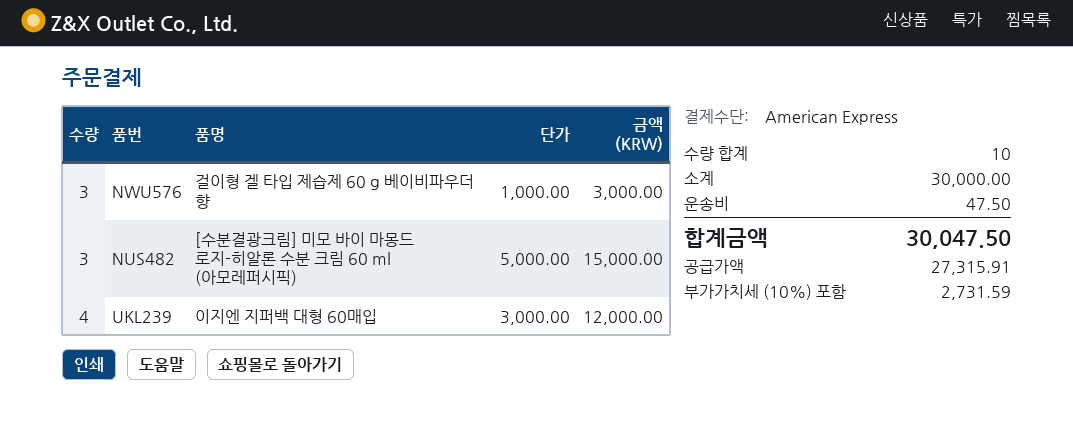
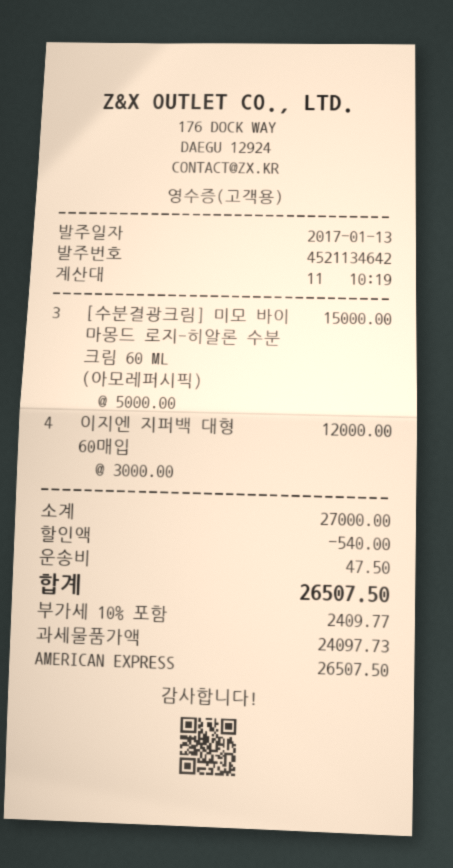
걸이형 겔 타입 제습제 60 g 베이비파우더 향: 3 x 1000.00 = 3000.00 -> none
subtotal: 30000.00 -> 27000.00
discount: none -> 540.00
net: 27315.91 -> 24097.73
tax: 10% = 2731.59 -> 10% = 2409.77
total: 30047.50 -> 26507.50

